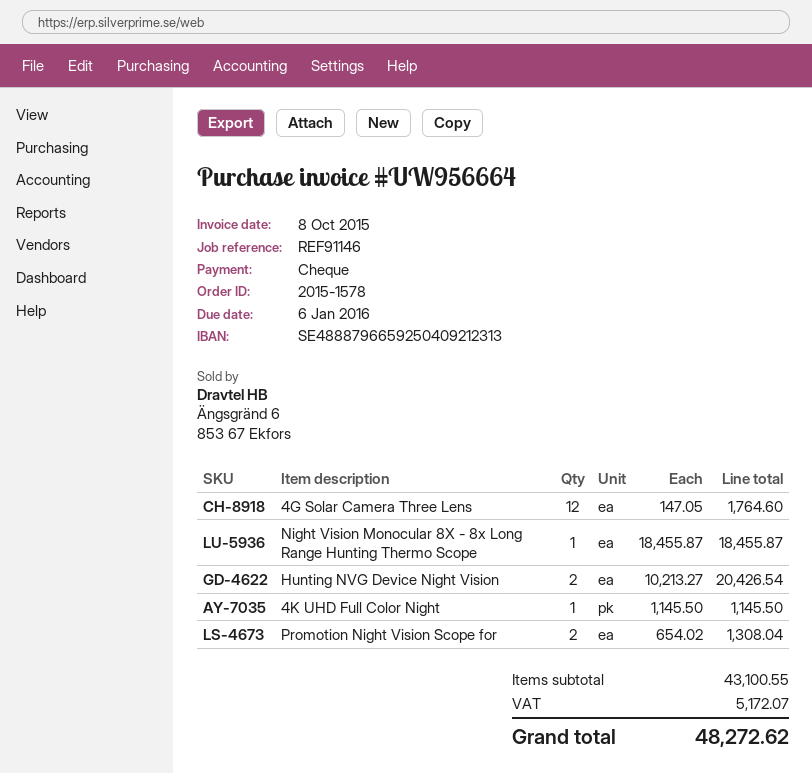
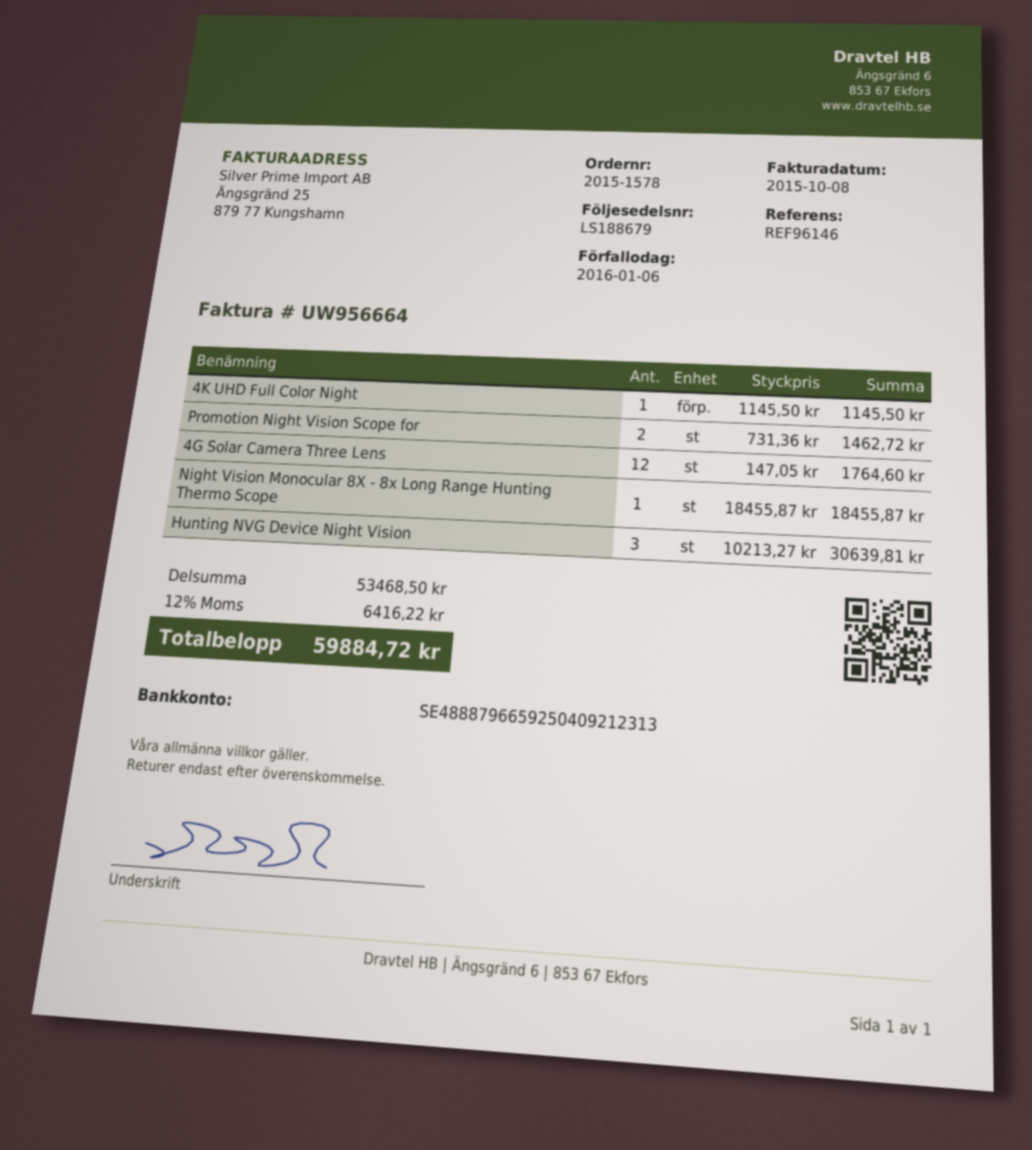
reference: REF91146 -> REF96146
Hunting NVG Device Night Vision: 2 x 10213.27 = 20426.54 -> 3 x 10213.27 = 30639.81
Promotion Night Vision Scope for: 2 x 654.02 = 1308.04 -> 2 x 731.36 = 1462.72
subtotal: 43100.55 -> 53468.50
tax: 5172.07 -> 6416.22
total: 48272.62 -> 59884.72

